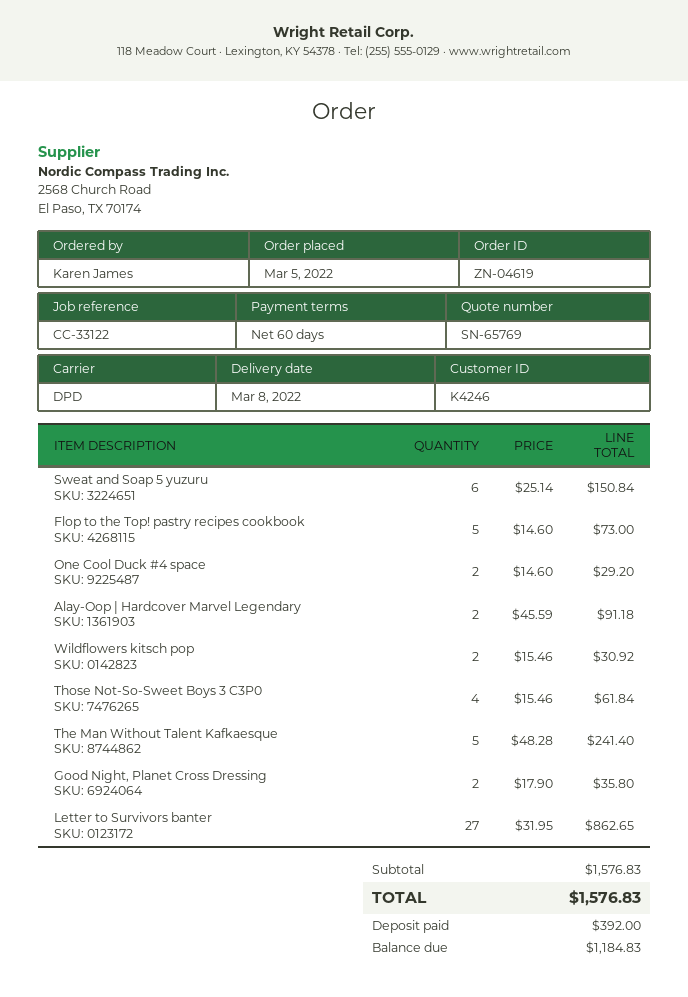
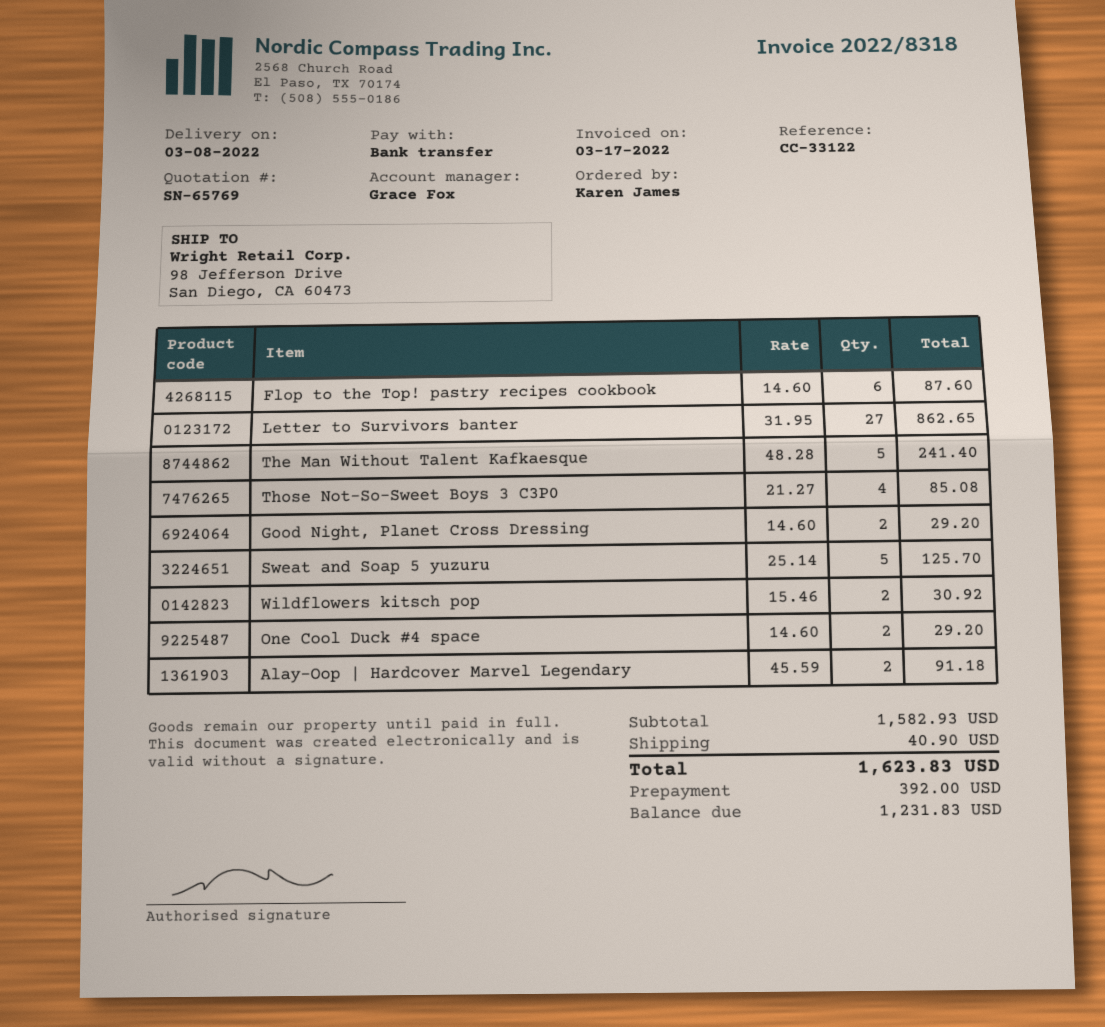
Sweat and Soap 5 yuzuru: 6 x 25.14 = 150.84 -> 5 x 25.14 = 125.70
Flop to the Top! pastry recipes cookbook: 5 x 14.60 = 73.00 -> 6 x 14.60 = 87.60
Those Not-So-Sweet Boys 3 C3P0: 4 x 15.46 = 61.84 -> 4 x 21.27 = 85.08
Good Night, Planet Cross Dressing: 2 x 17.90 = 35.80 -> 2 x 14.60 = 29.20
subtotal: 1576.83 -> 1582.93
shipping: none -> 40.90
total: 1576.83 -> 1623.83
balance: 1184.83 -> 1231.83

